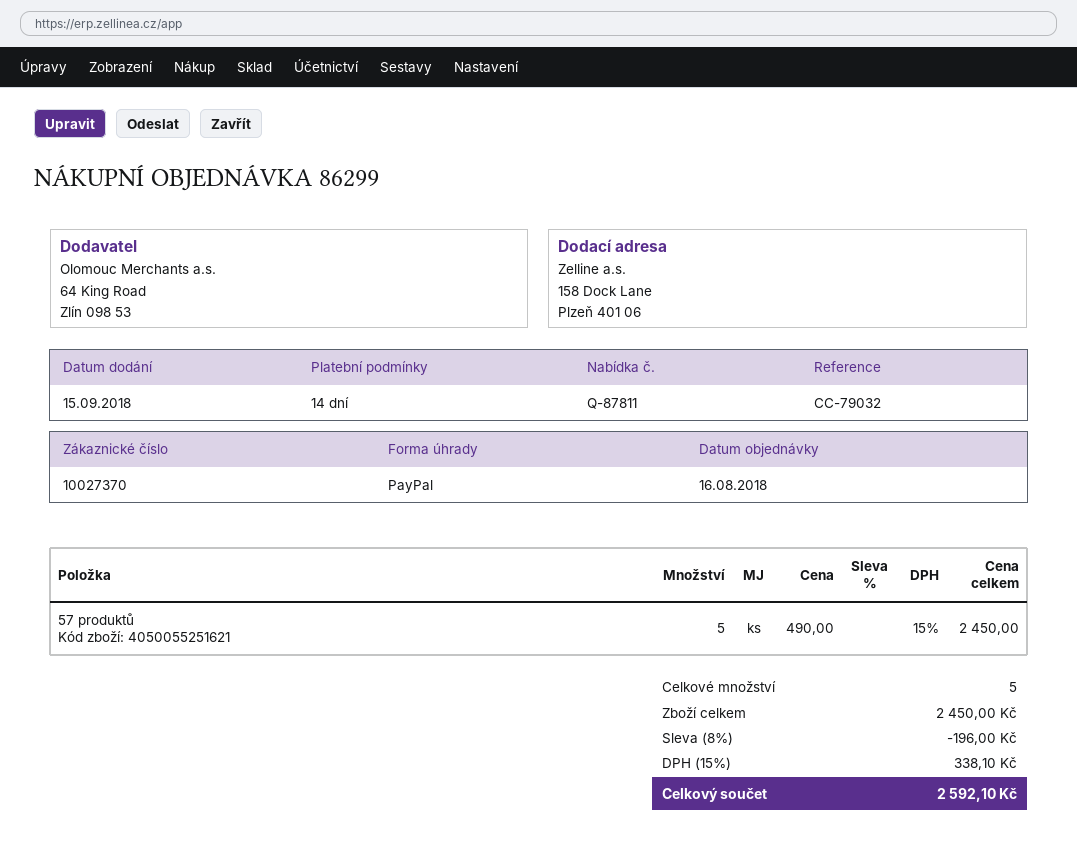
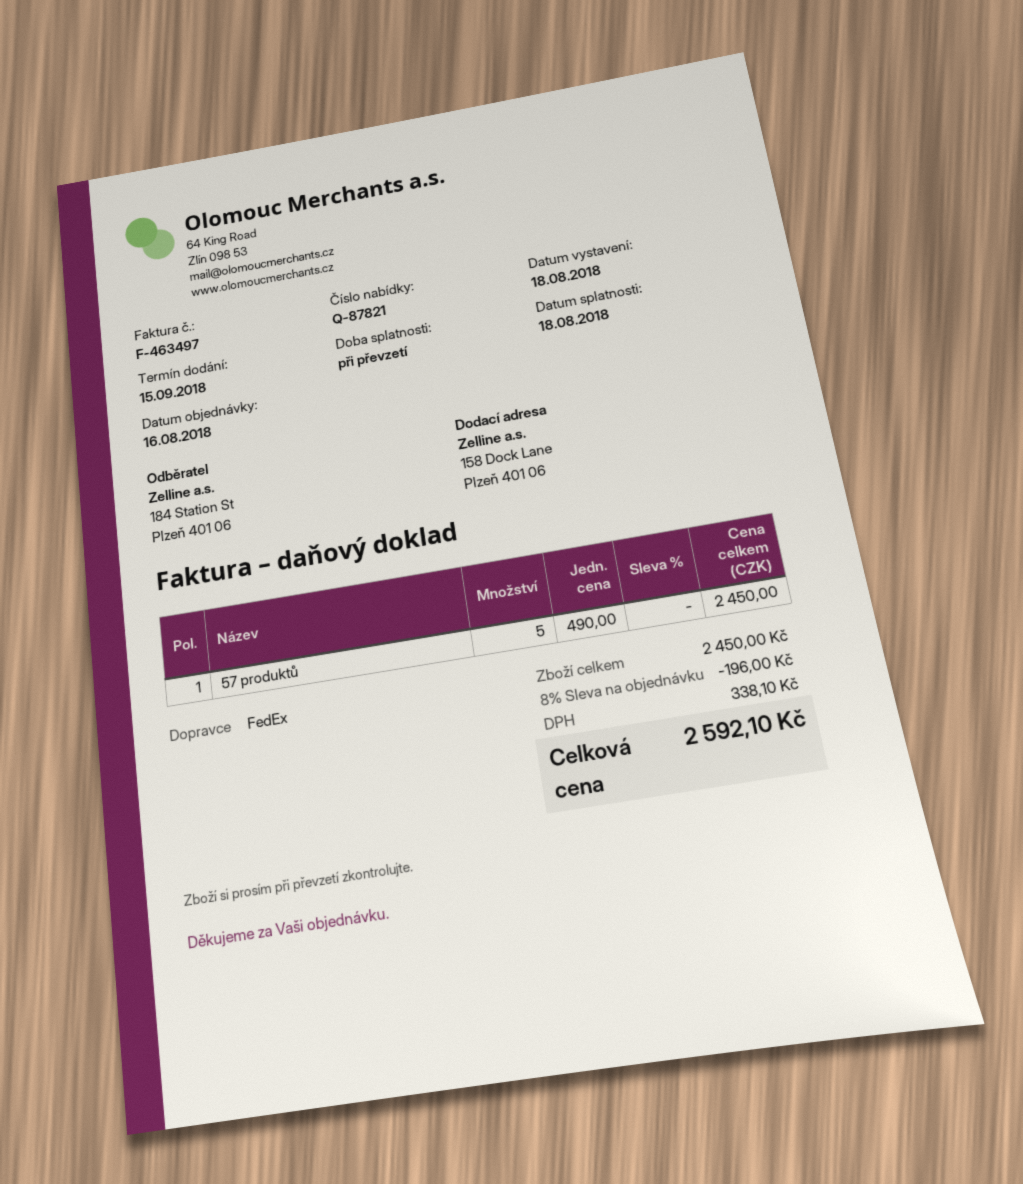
quote number: Q-87811 -> Q-87821
payment terms: 14 days -> on receipt

